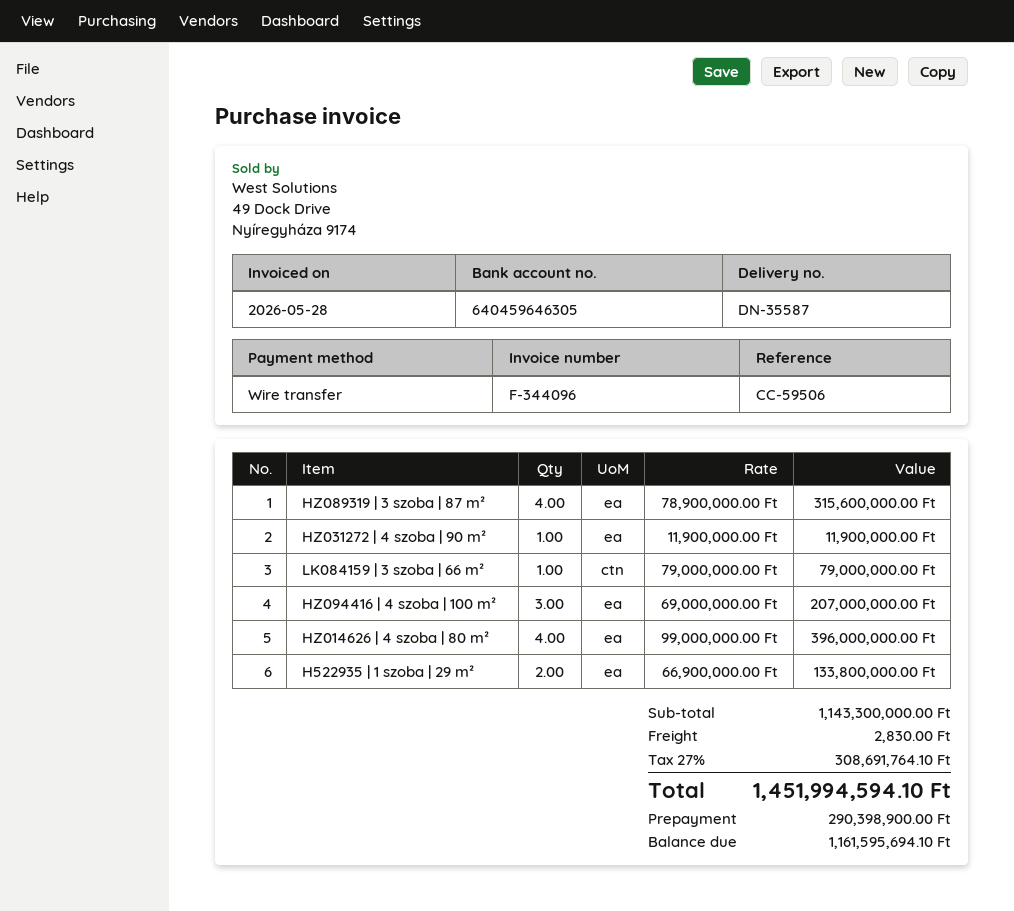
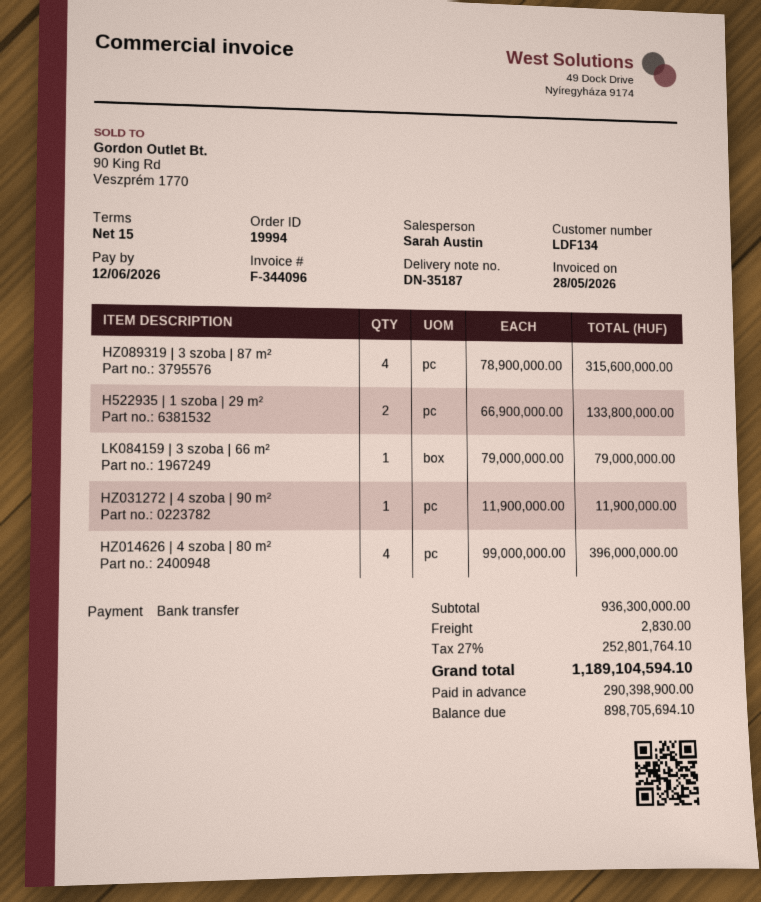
delivery note number: DN-35587 -> DN-35187
HZ094416 | 4 szoba | 100 m²: 3 x 69000000.00 = 207000000.00 -> none
subtotal: 1143300000.00 -> 936300000.00
tax: 27% = 308691764.10 -> 27% = 252801764.10
total: 1451994594.10 -> 1189104594.10
balance: 1161595694.10 -> 898705694.10

